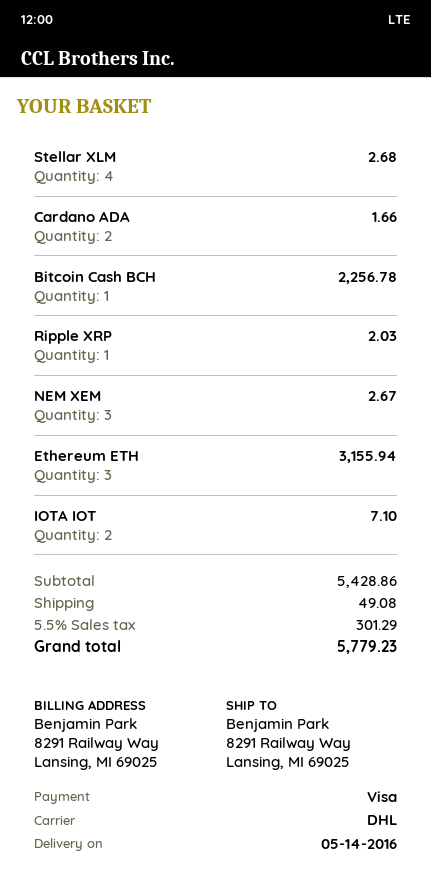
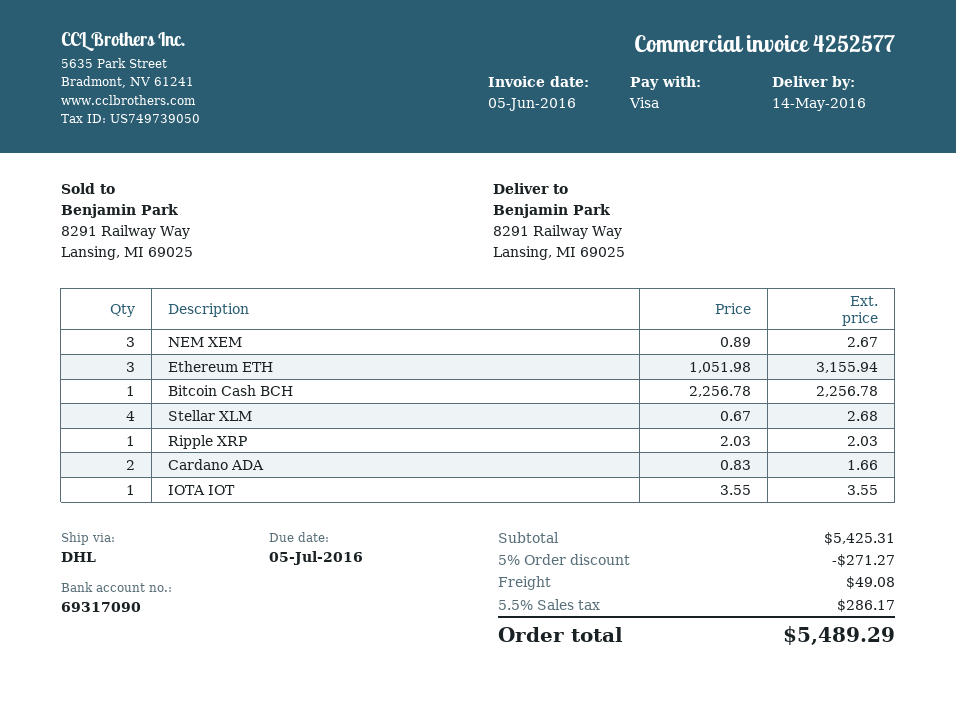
IOTA IOT: 2 for 7.10 -> 1 for 3.55
subtotal: 5428.86 -> 5425.31
discount: none -> 5% = 271.27
tax: 5.5% = 301.29 -> 5.5% = 286.17
total: 5779.23 -> 5489.29

